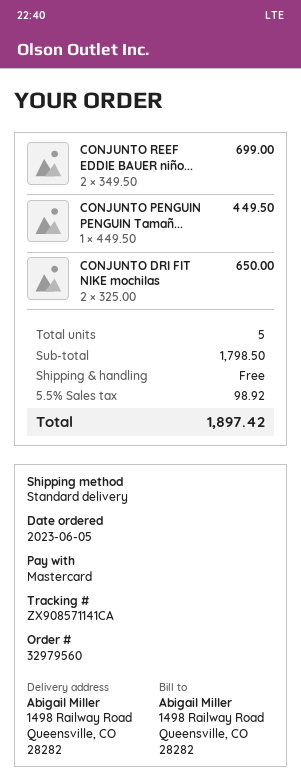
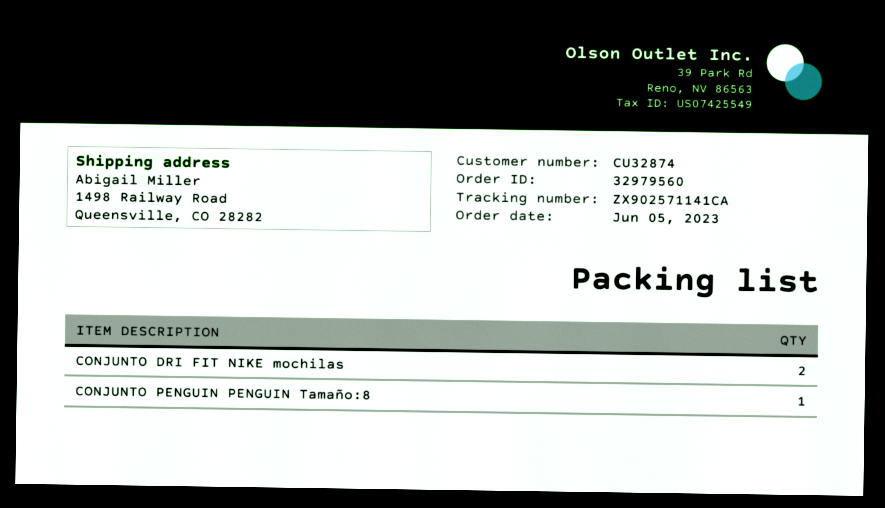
tracking number: ZX908571141CA -> ZX902571141CA
CONJUNTO REEF EDDIE BAUER niño...: 2 -> none

